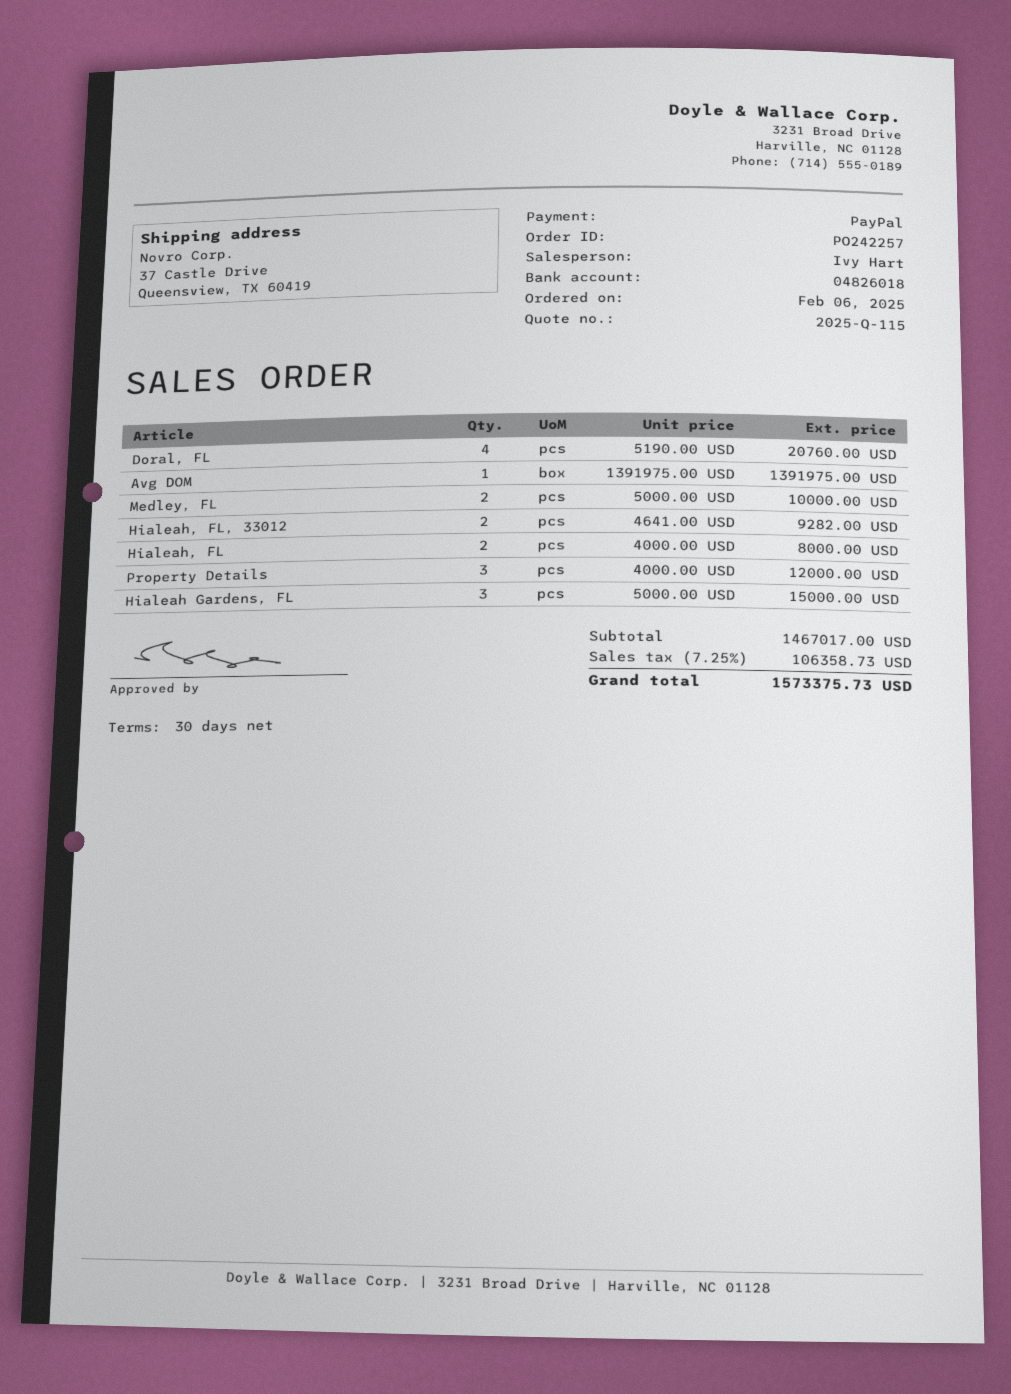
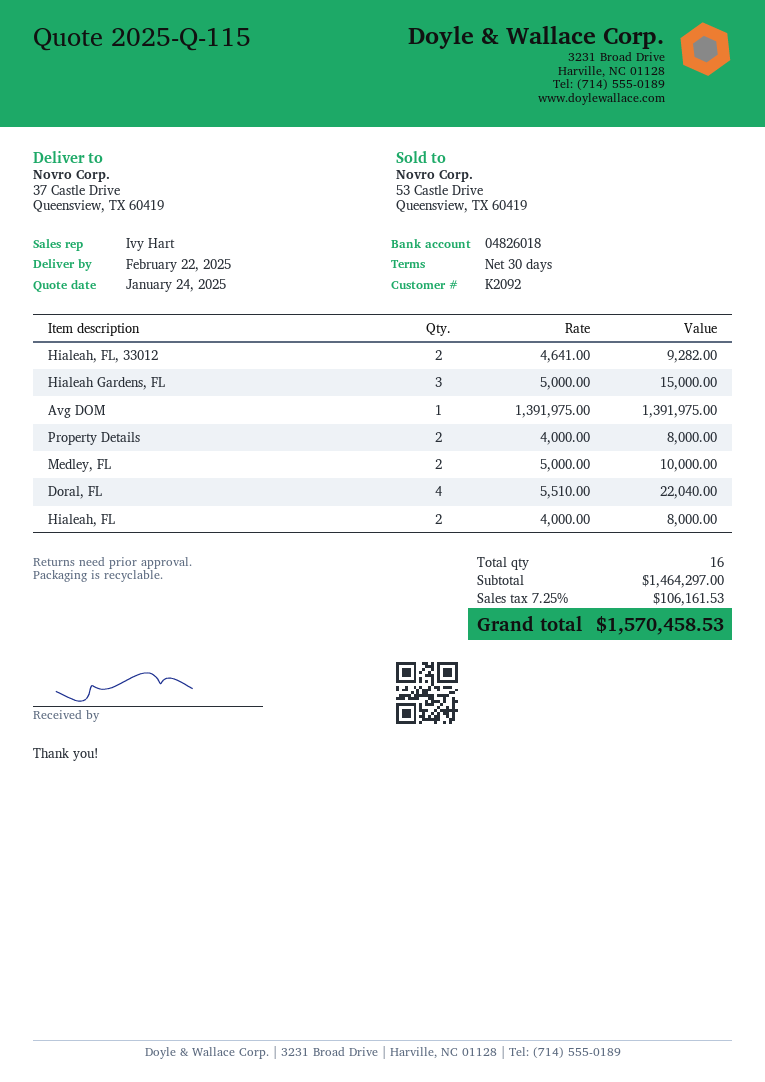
Doral, FL: 4 x 5190.00 = 20760.00 -> 4 x 5510.00 = 22040.00
Property Details: 3 x 4000.00 = 12000.00 -> 2 x 4000.00 = 8000.00
subtotal: 1467017.00 -> 1464297.00
tax: 7.25% = 106358.73 -> 7.25% = 106161.53
total: 1573375.73 -> 1570458.53

